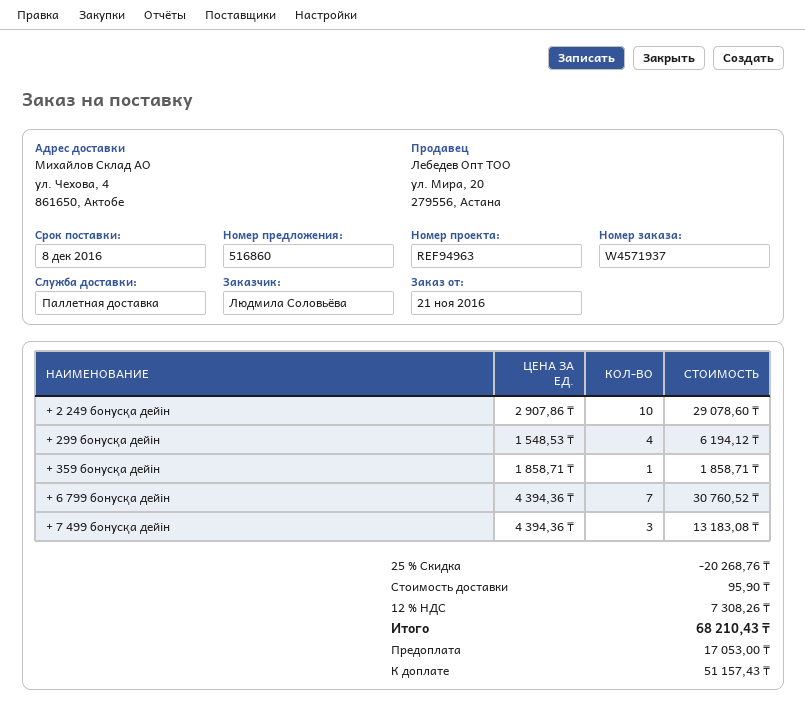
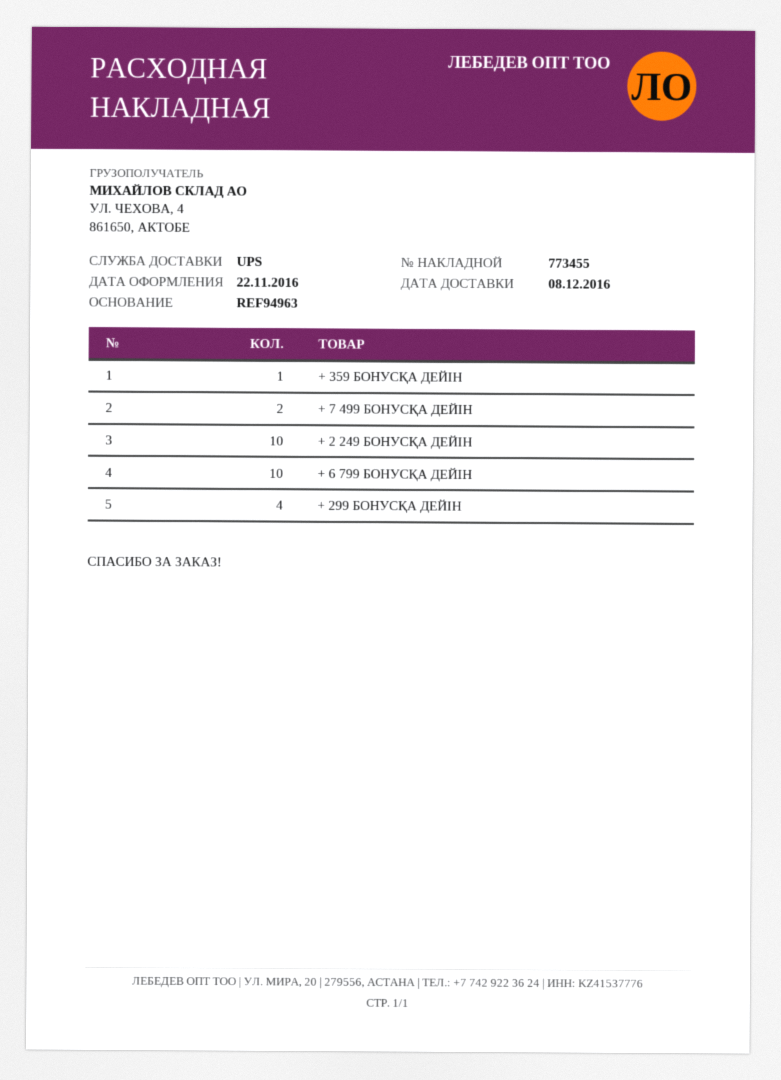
order date: 2016-11-21 -> 2016-11-22
shipping method: pallet freight -> UPS
+ 6 799 бонусқа дейін: 7 -> 10
+ 7 499 бонусқа дейін: 3 -> 2

